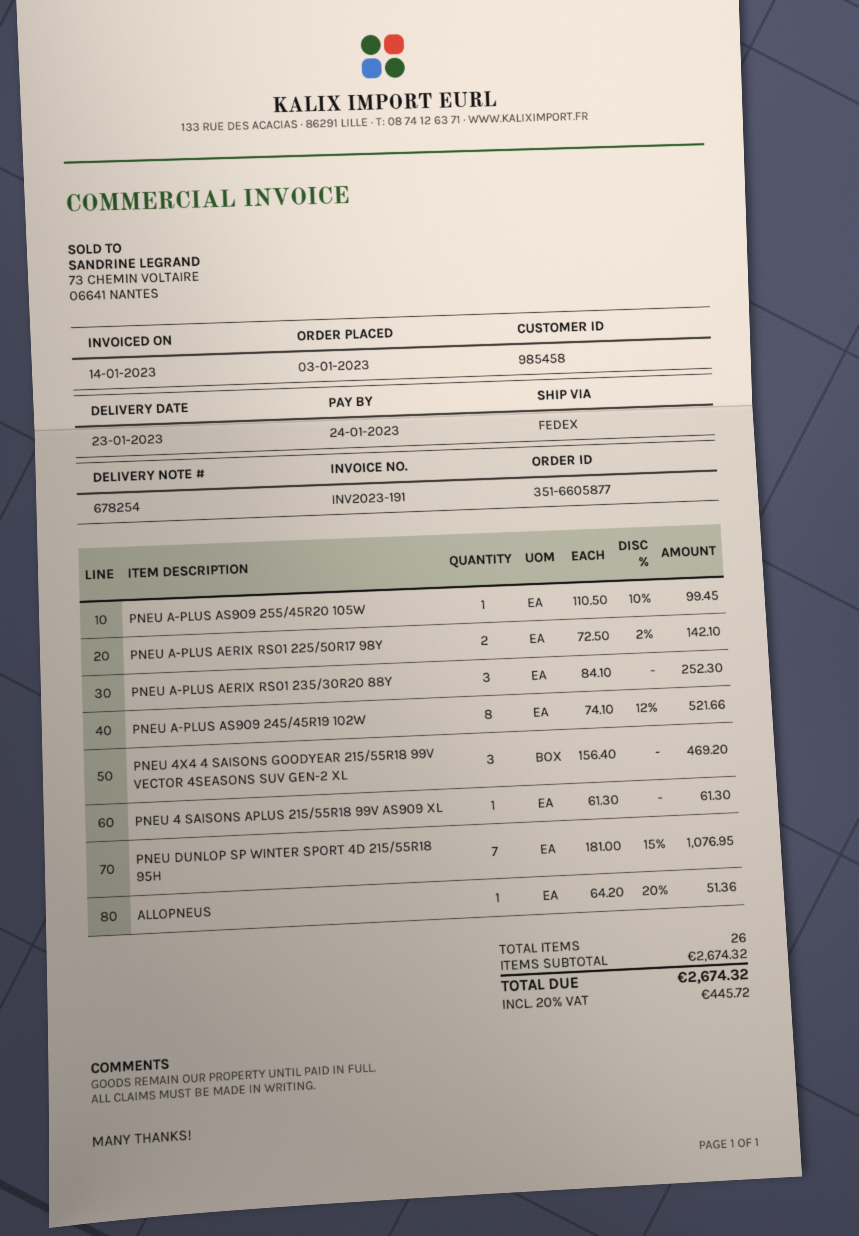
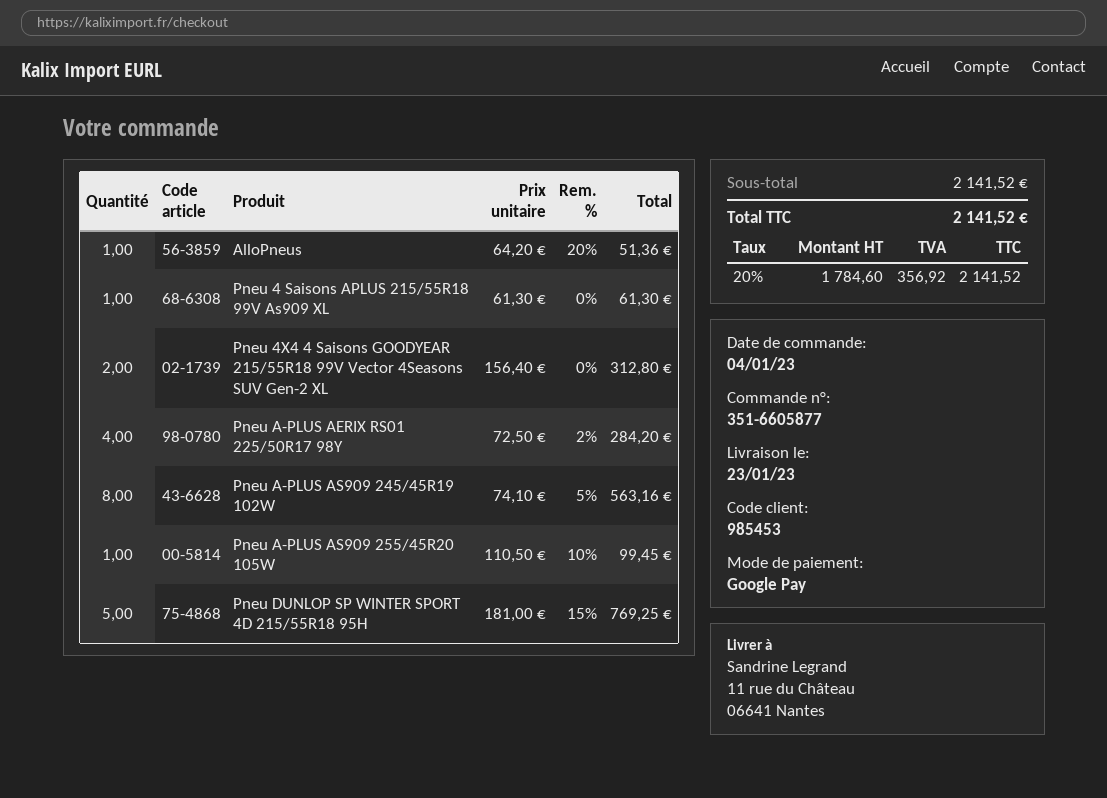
order date: 2023-01-03 -> 2023-01-04
customer number: 985458 -> 985453
PNEU A-PLUS AERIX RS01 225/50R17 98Y: 2 x 72.50 - 2% = 142.10 -> 4 x 72.50 - 2% = 284.20
PNEU A-PLUS AERIX RS01 235/30R20 88Y: 3 x 84.10 = 252.30 -> none
PNEU A-PLUS AS909 245/45R19 102W: 8 x 74.10 - 12% = 521.66 -> 8 x 74.10 - 5% = 563.16
PNEU 4X4 4 SAISONS GOODYEAR 215/55R18 99V VECTOR 4SEASONS SUV GEN-2 XL: 3 x 156.40 = 469.20 -> 2 x 156.40 = 312.80
PNEU DUNLOP SP WINTER SPORT 4D 215/55R18 95H: 7 x 181.00 - 15% = 1076.95 -> 5 x 181.00 - 15% = 769.25
subtotal: 2674.32 -> 2141.52
tax: 20% = 445.72 -> 20% = 356.92
total: 2674.32 -> 2141.52

